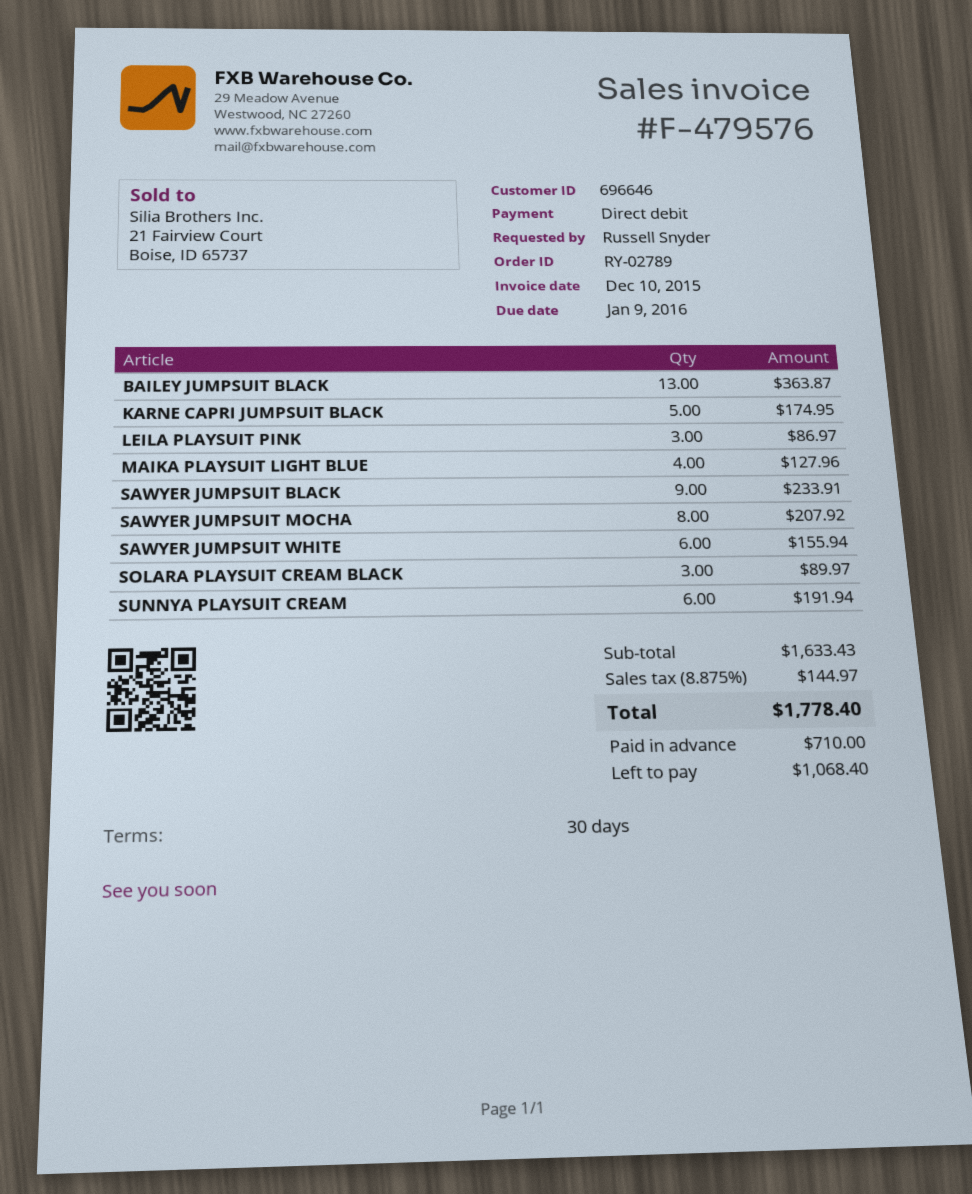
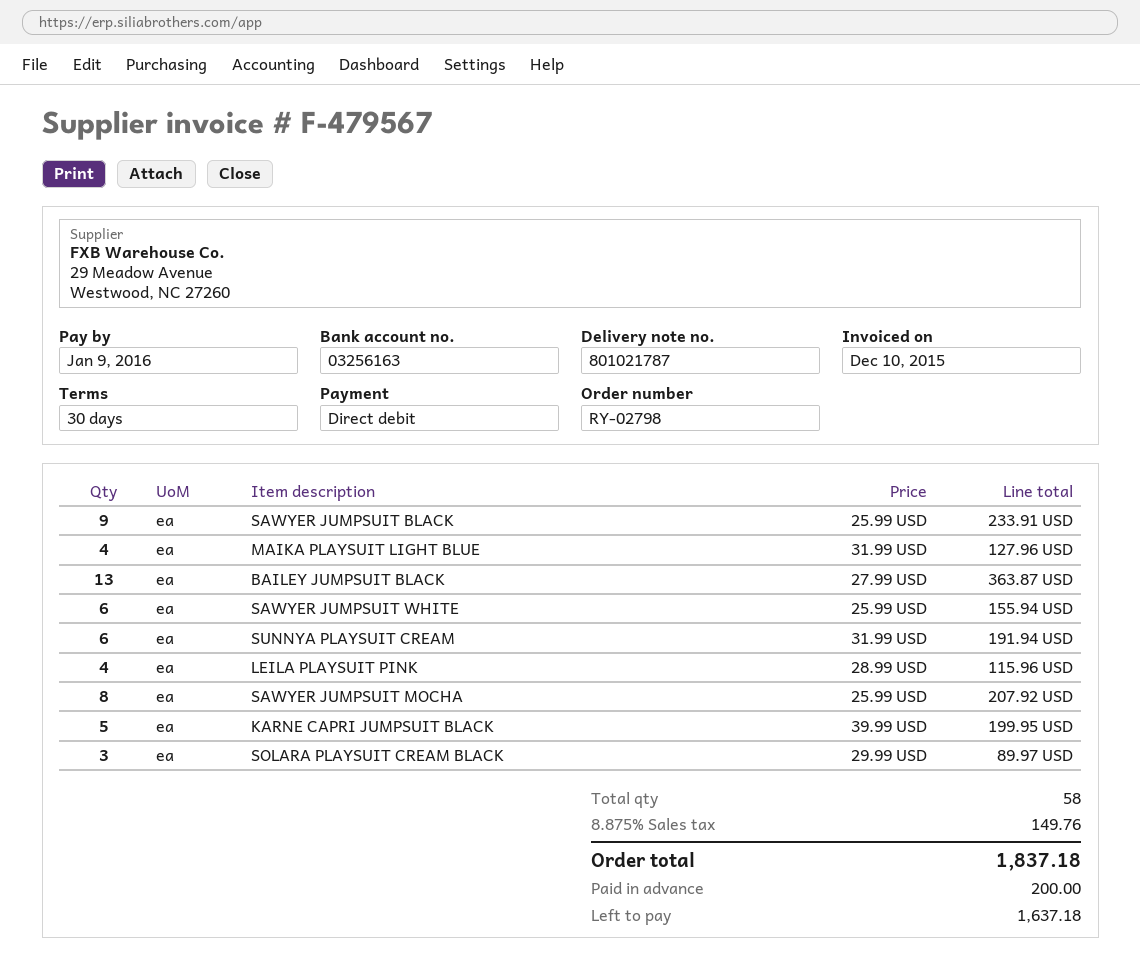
order number: RY-02789 -> RY-02798
invoice number: F-479576 -> F-479567
KARNE CAPRI JUMPSUIT BLACK: 5 for 174.95 -> 5 for 199.95
LEILA PLAYSUIT PINK: 3 for 86.97 -> 4 for 115.96
tax: 8.875% = 144.97 -> 8.875% = 149.76
total: 1778.40 -> 1837.18
deposit: 710.00 -> 200.00
balance: 1068.40 -> 1637.18

